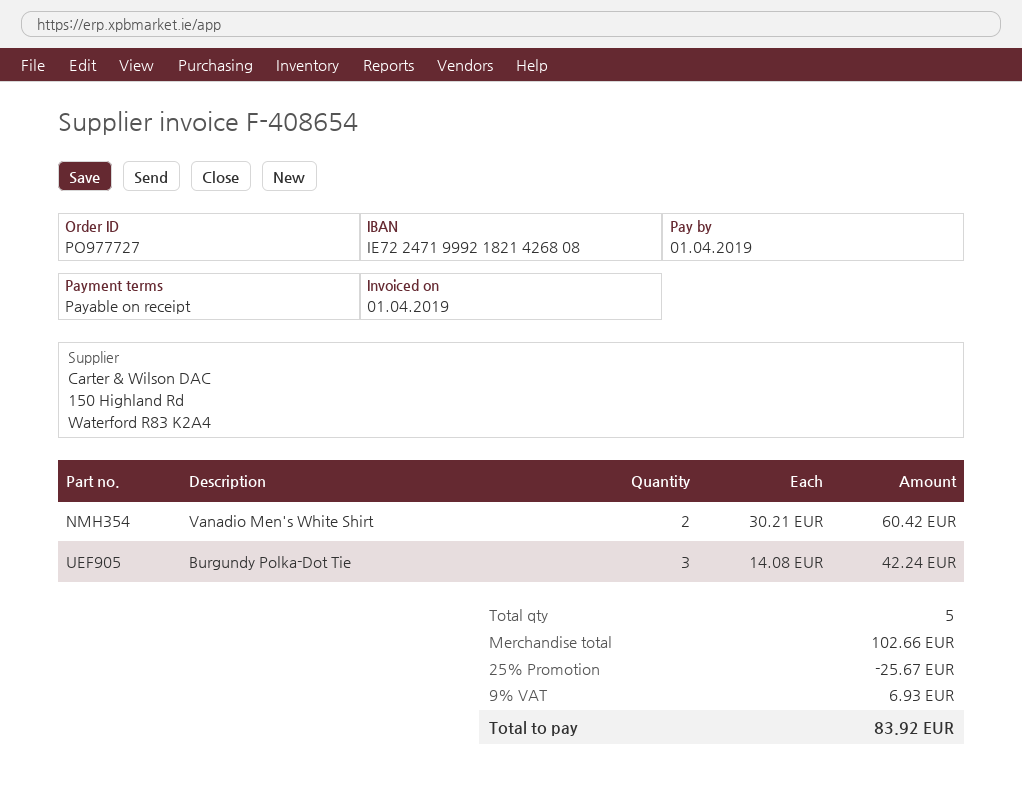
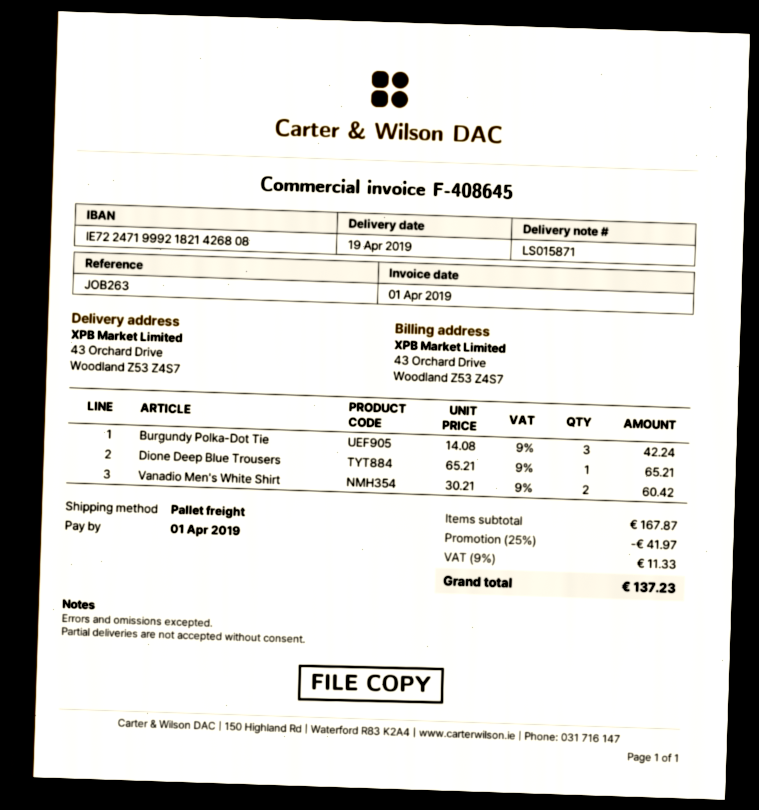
invoice number: F-408654 -> F-408645
Dione Deep Blue Trousers: none -> 1 x 65.21 = 65.21
subtotal: 102.66 -> 167.87
discount: 25% = 25.67 -> 25% = 41.97
tax: 9% = 6.93 -> 9% = 11.33
total: 83.92 -> 137.23

